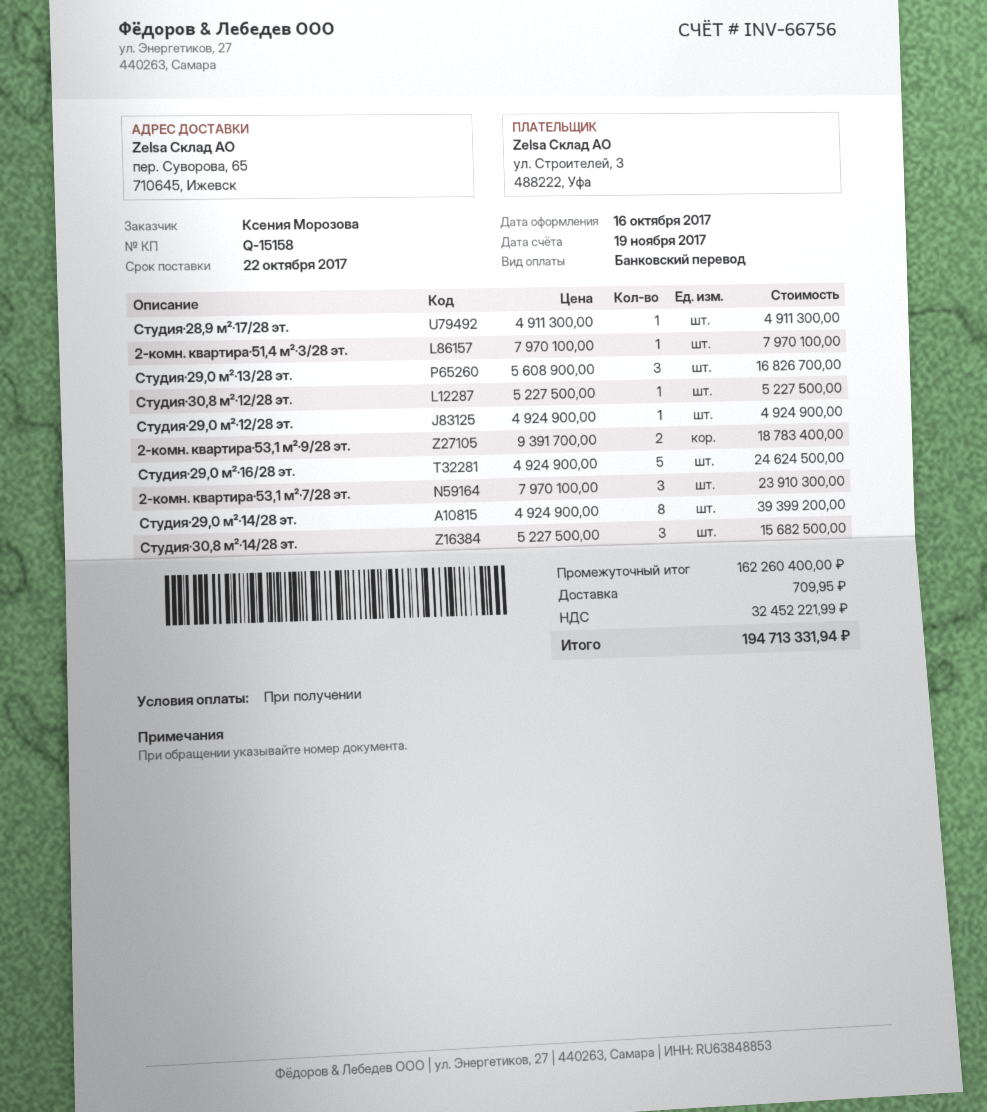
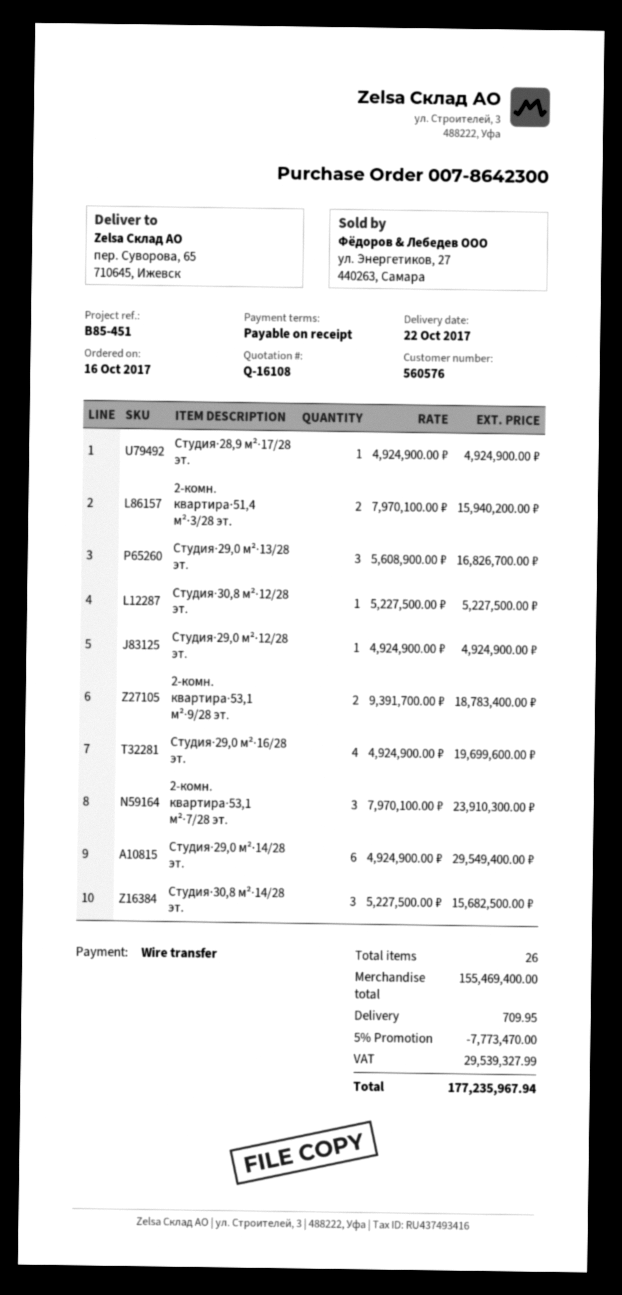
quote number: Q-15158 -> Q-16108
Студия·28,9 м²·17/28 эт.: 1 x 4911300.00 = 4911300.00 -> 1 x 4924900.00 = 4924900.00
2-комн. квартира·51,4 м²·3/28 эт.: 1 x 7970100.00 = 7970100.00 -> 2 x 7970100.00 = 15940200.00
Студия·29,0 м²·16/28 эт.: 5 x 4924900.00 = 24624500.00 -> 4 x 4924900.00 = 19699600.00
Студия·29,0 м²·14/28 эт.: 8 x 4924900.00 = 39399200.00 -> 6 x 4924900.00 = 29549400.00
subtotal: 162260400.00 -> 155469400.00
discount: none -> 5% = 7773470.00
tax: 32452221.99 -> 29539327.99
total: 194713331.94 -> 177235967.94

